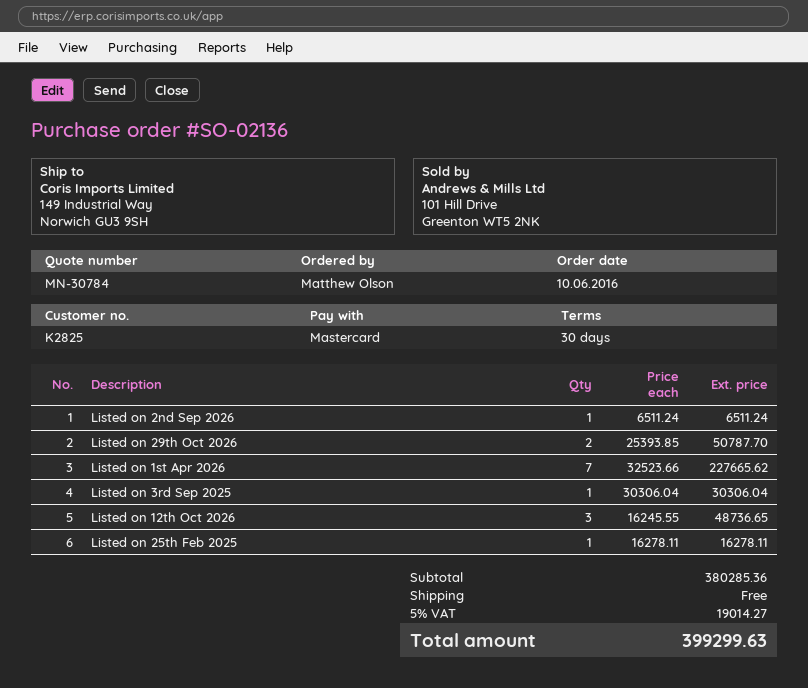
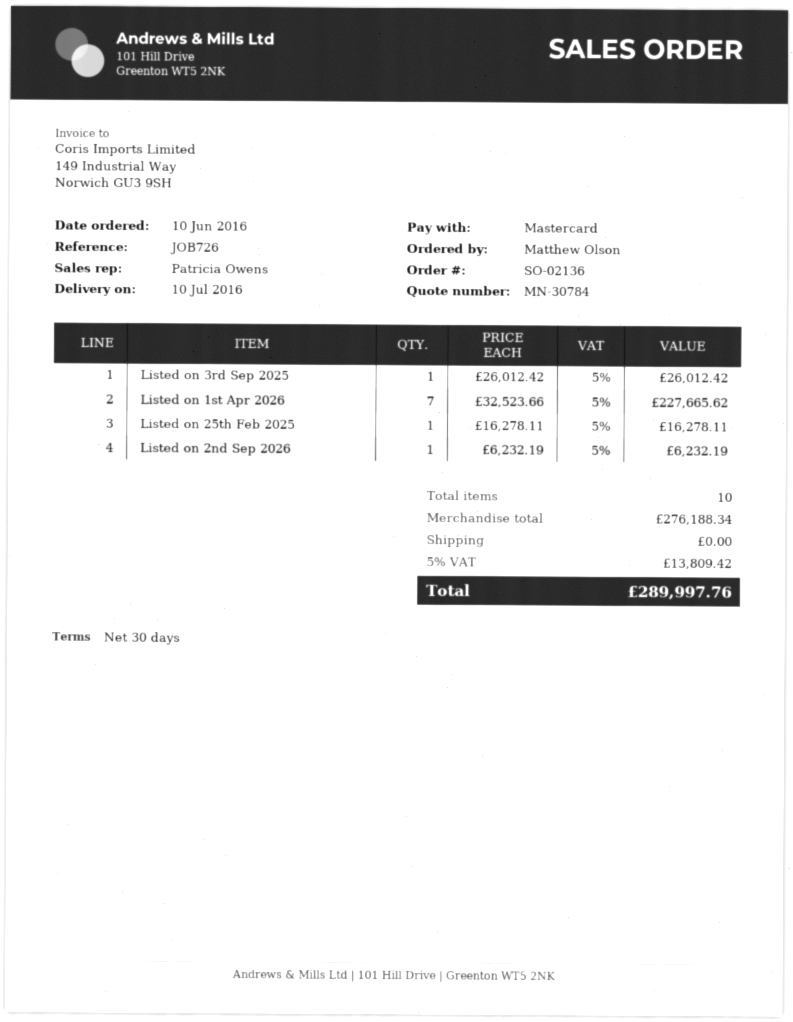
Listed on 2nd Sep 2026: 1 x 6511.24 = 6511.24 -> 1 x 6232.19 = 6232.19
Listed on 29th Oct 2026: 2 x 25393.85 = 50787.70 -> none
Listed on 3rd Sep 2025: 1 x 30306.04 = 30306.04 -> 1 x 26012.42 = 26012.42
Listed on 12th Oct 2026: 3 x 16245.55 = 48736.65 -> none
subtotal: 380285.36 -> 276188.34
tax: 5% = 19014.27 -> 5% = 13809.42
total: 399299.63 -> 289997.76

